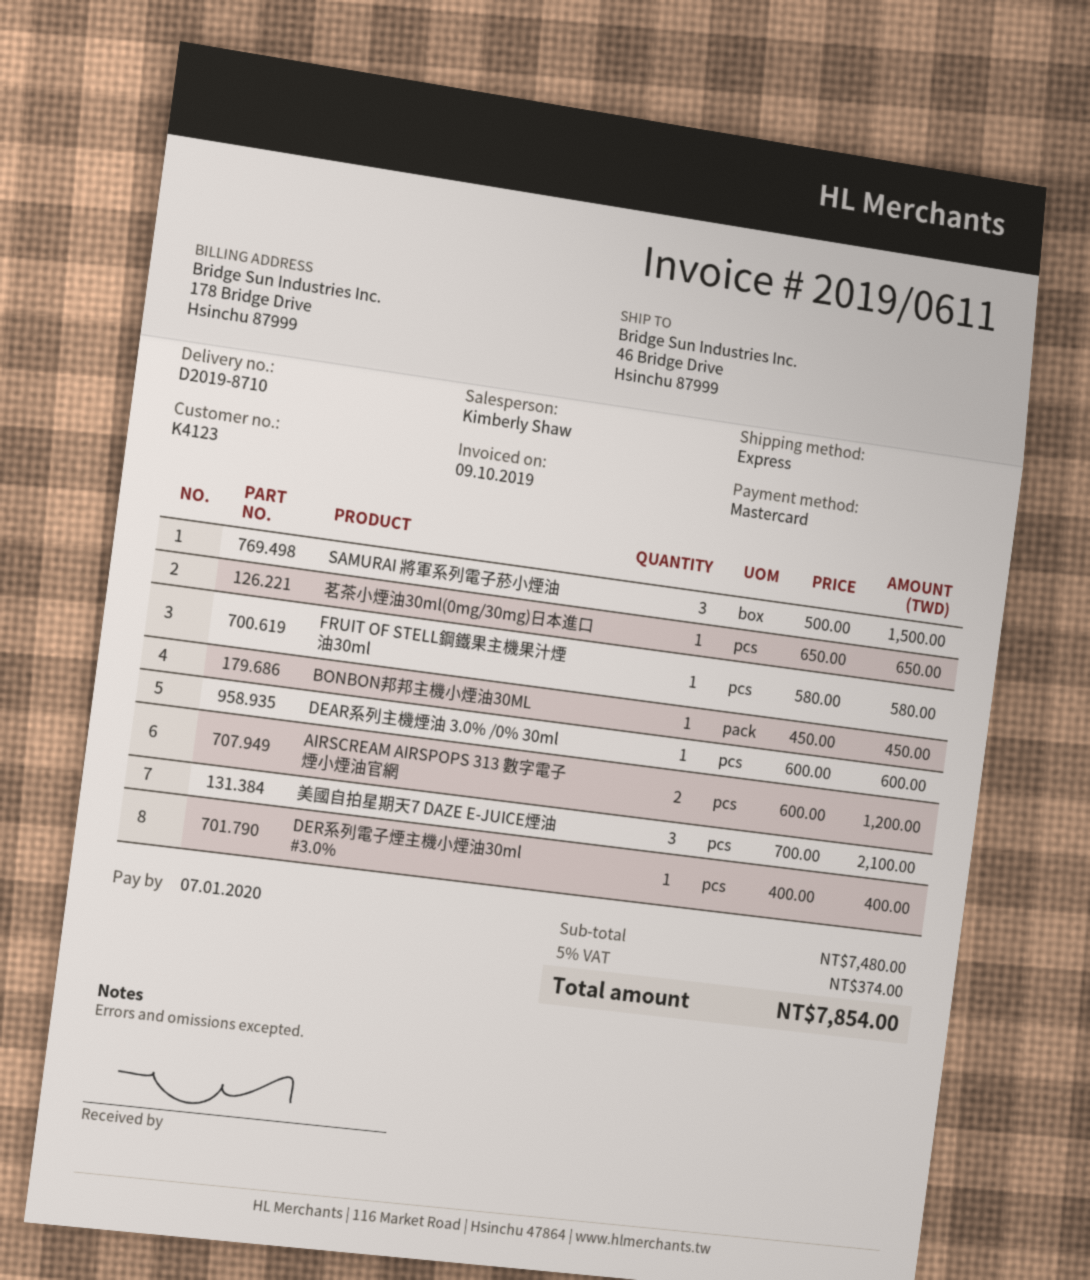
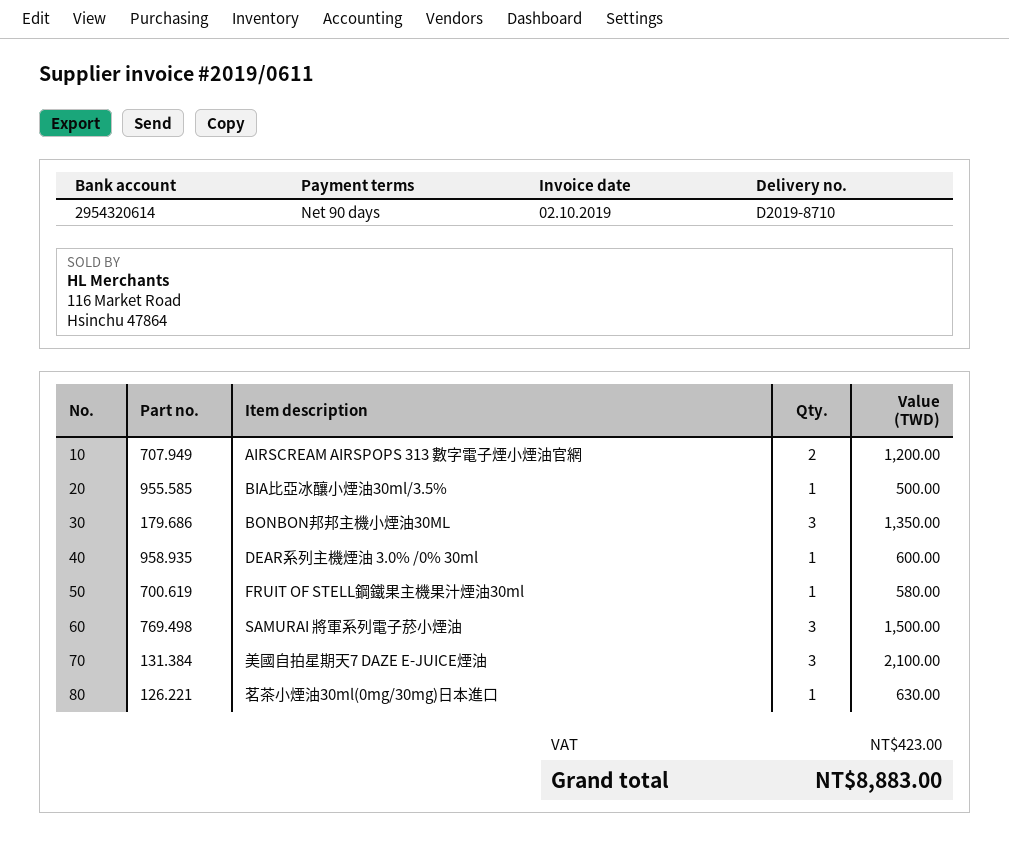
invoice date: 2019-10-09 -> 2019-10-02
茗茶小煙油30ml(0mg/30mg)日本進口: 1 for 650.00 -> 1 for 630.00
BONBON邦邦主機小煙油30ML: 1 for 450.00 -> 3 for 1350.00
DER系列電子煙主機小煙油30ml #3.0%: 1 for 400.00 -> none
BIA比亞冰釀小煙油30ml/3.5%: none -> 1 for 500.00
tax: 374.00 -> 423.00
total: 7854.00 -> 8883.00

